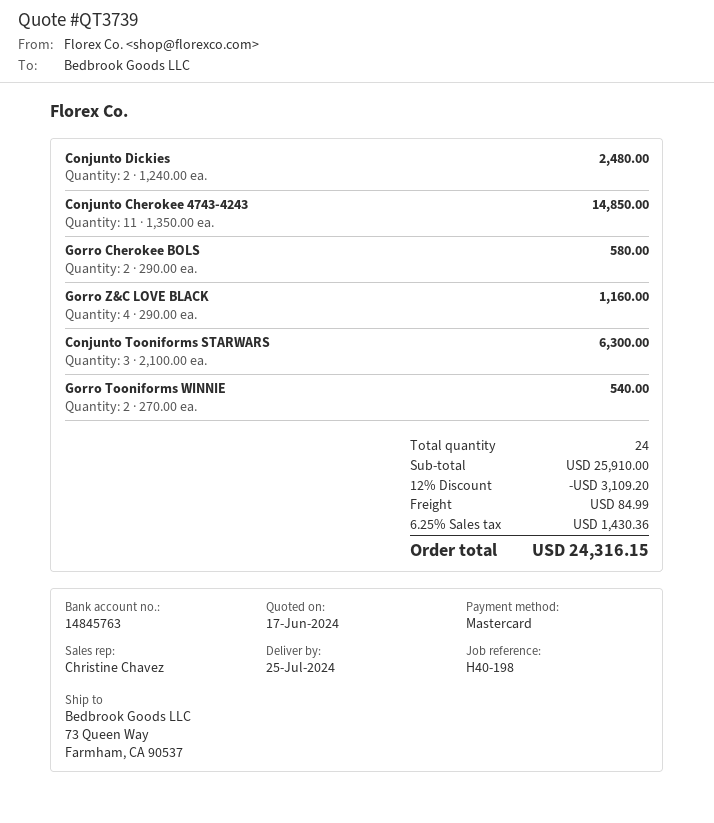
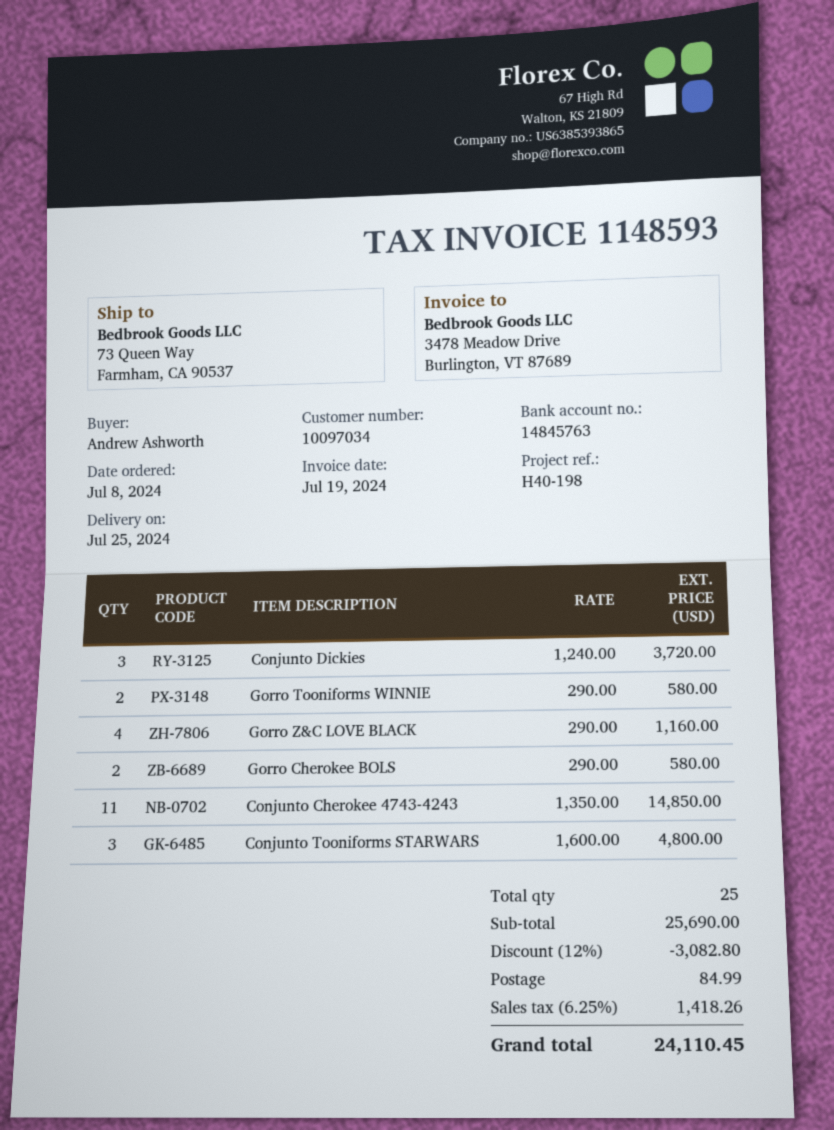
Conjunto Dickies: 2 x 1240.00 = 2480.00 -> 3 x 1240.00 = 3720.00
Conjunto Tooniforms STARWARS: 3 x 2100.00 = 6300.00 -> 3 x 1600.00 = 4800.00
Gorro Tooniforms WINNIE: 2 x 270.00 = 540.00 -> 2 x 290.00 = 580.00
total quantity: 24 -> 25
subtotal: 25910.00 -> 25690.00
discount: 12% = 3109.20 -> 12% = 3082.80
tax: 6.25% = 1430.36 -> 6.25% = 1418.26
total: 24316.15 -> 24110.45

